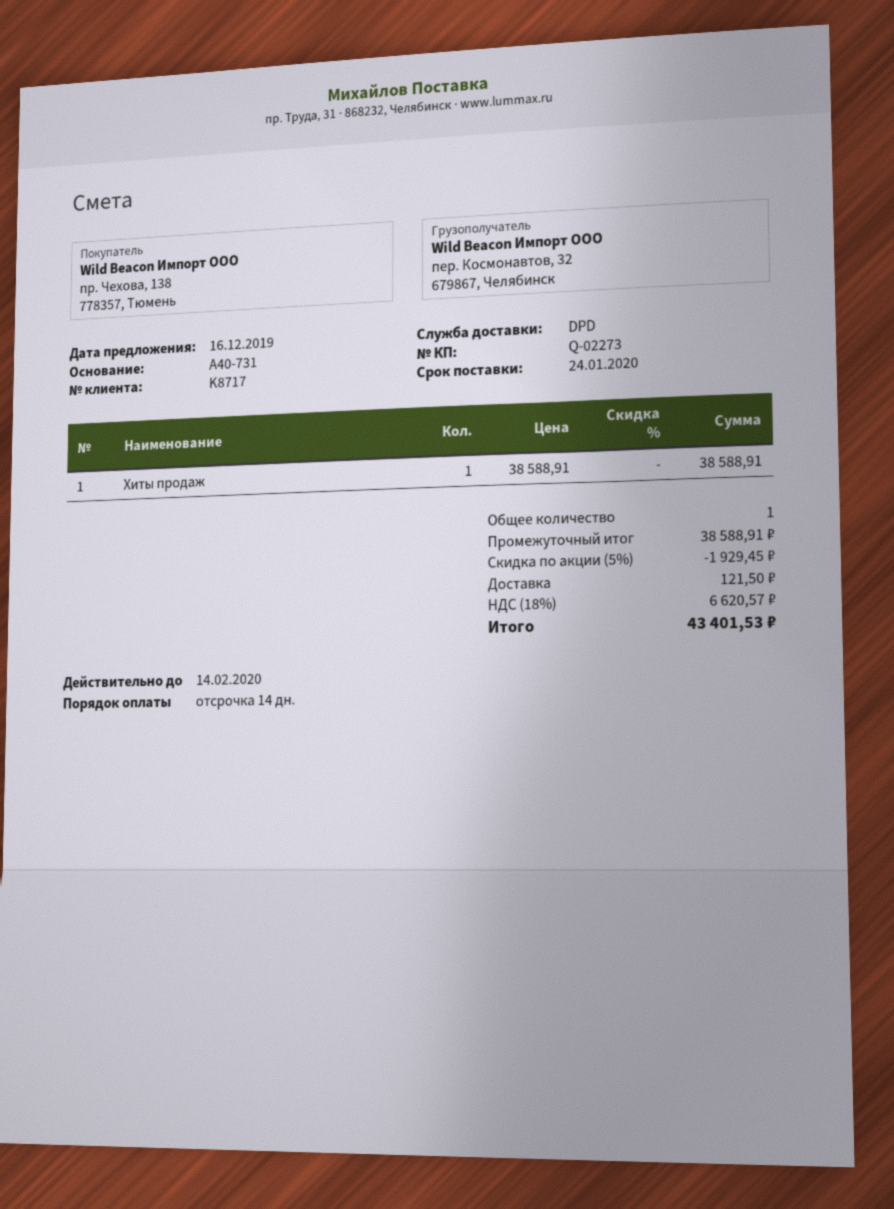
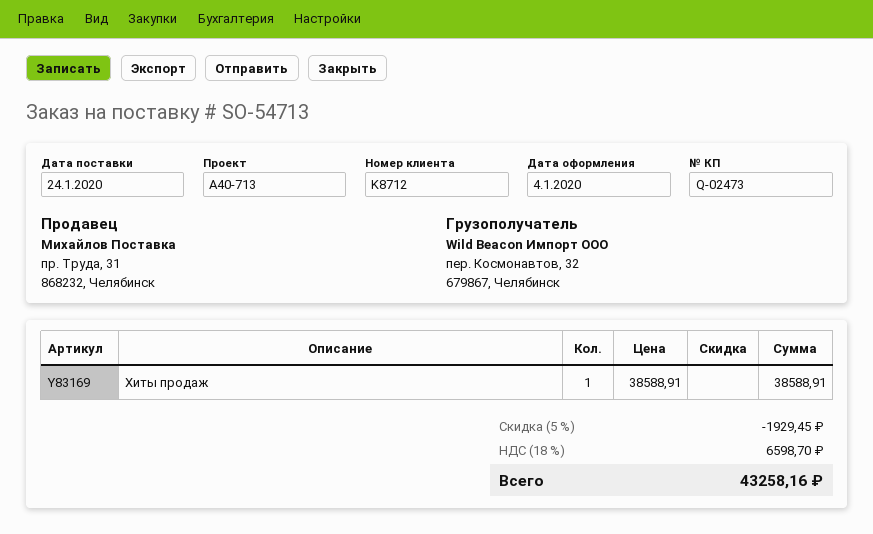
quote number: Q-02273 -> Q-02473
customer number: K8717 -> K8712
reference: A40-731 -> A40-713
shipping: 121.50 -> none
tax: 18% = 6620.57 -> 18% = 6598.70
total: 43401.53 -> 43258.16

